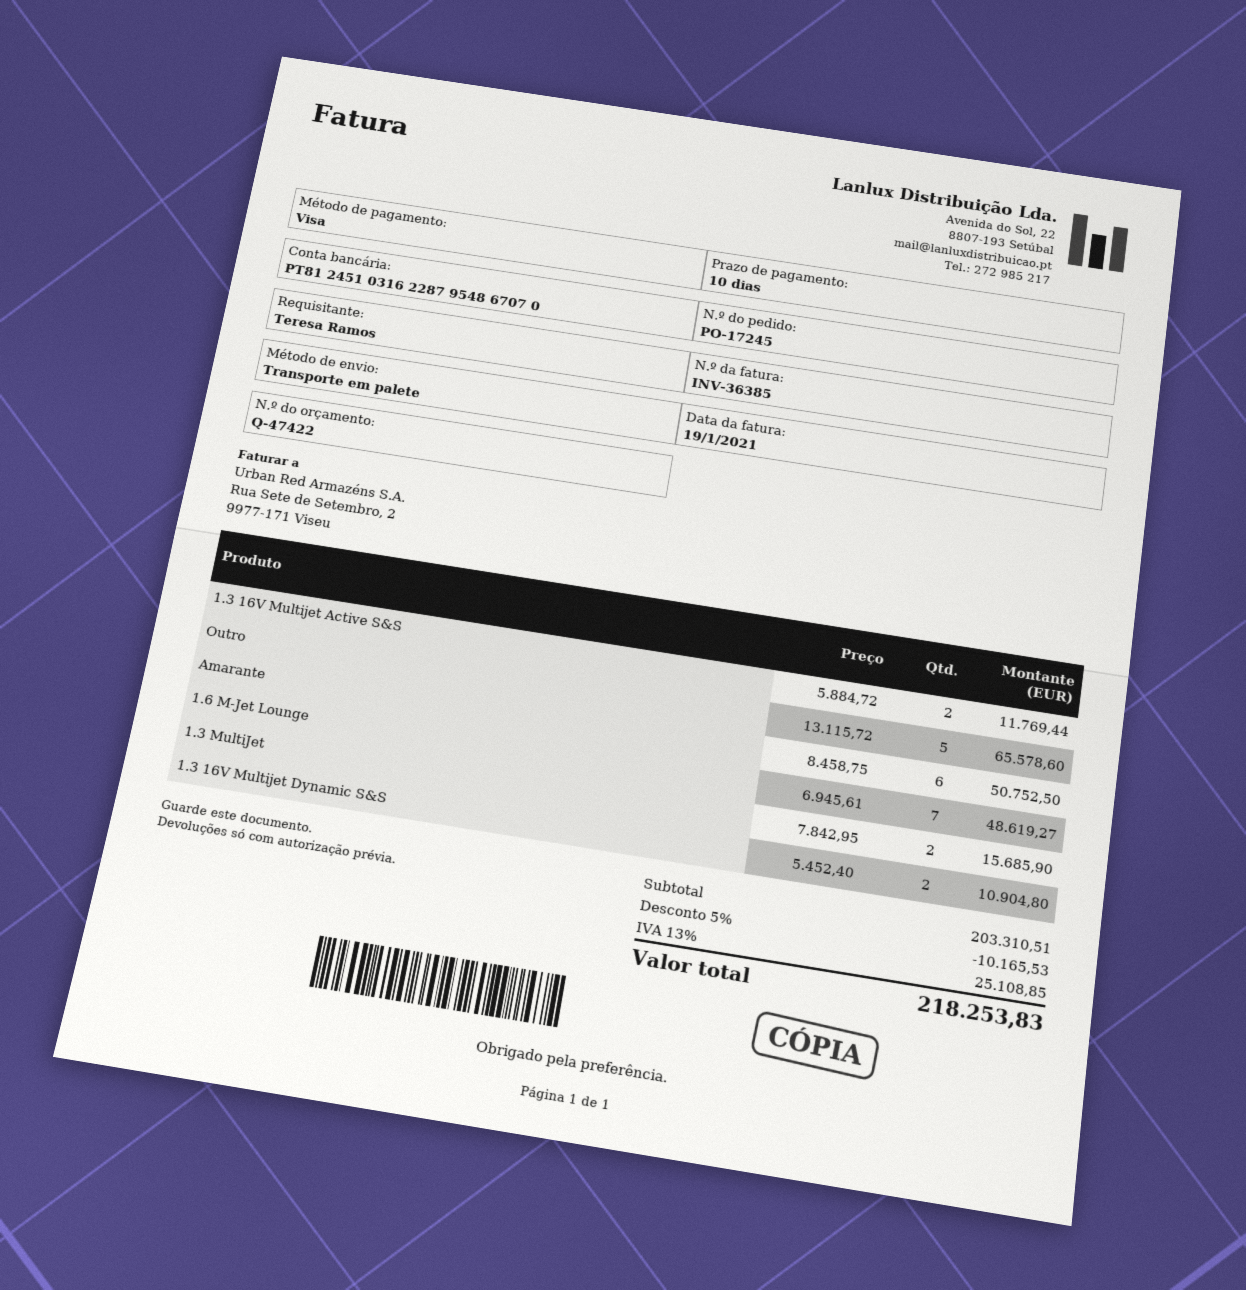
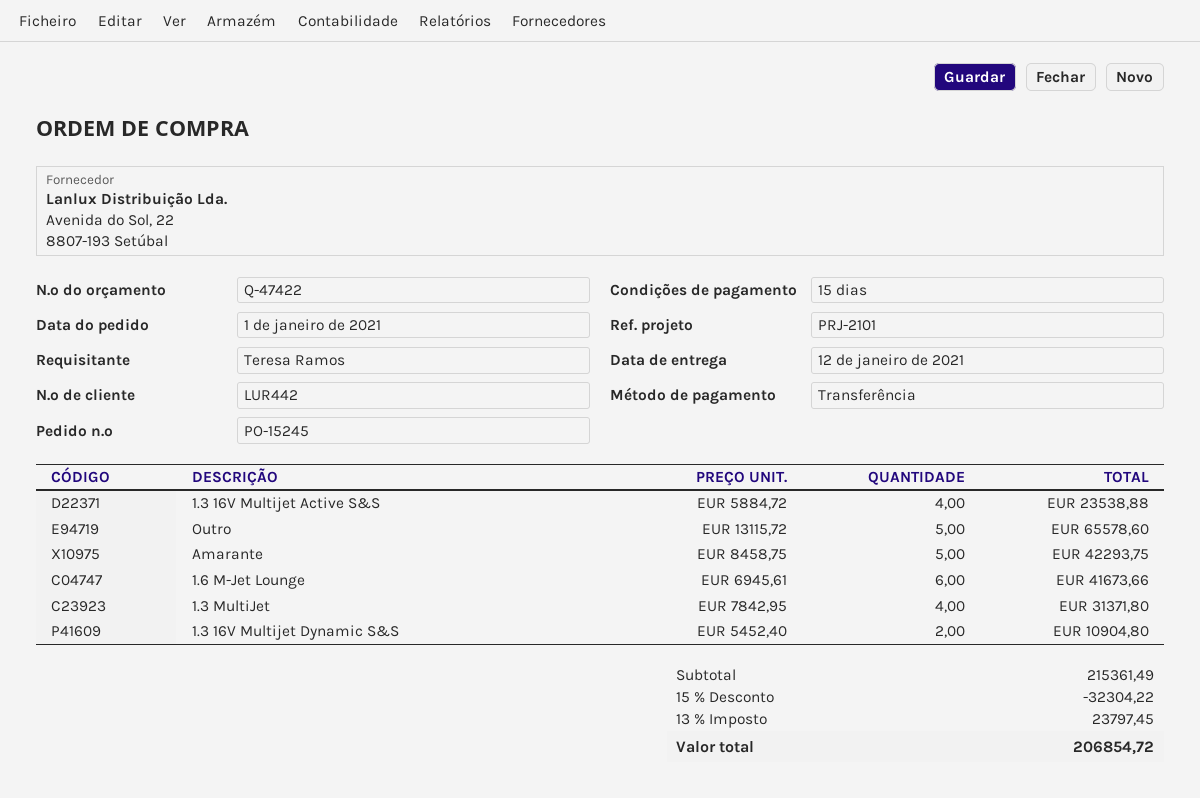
order number: PO-17245 -> PO-15245
payment terms: 10 days -> 15 days
payment method: Visa -> bank transfer
1.3 16V Multijet Active S&S: 2 x 5884.72 = 11769.44 -> 4 x 5884.72 = 23538.88
Amarante: 6 x 8458.75 = 50752.50 -> 5 x 8458.75 = 42293.75
1.6 M-Jet Lounge: 7 x 6945.61 = 48619.27 -> 6 x 6945.61 = 41673.66
1.3 MultiJet: 2 x 7842.95 = 15685.90 -> 4 x 7842.95 = 31371.80
subtotal: 203310.51 -> 215361.49
discount: 5% = 10165.53 -> 15% = 32304.22
tax: 13% = 25108.85 -> 13% = 23797.45
total: 218253.83 -> 206854.72

